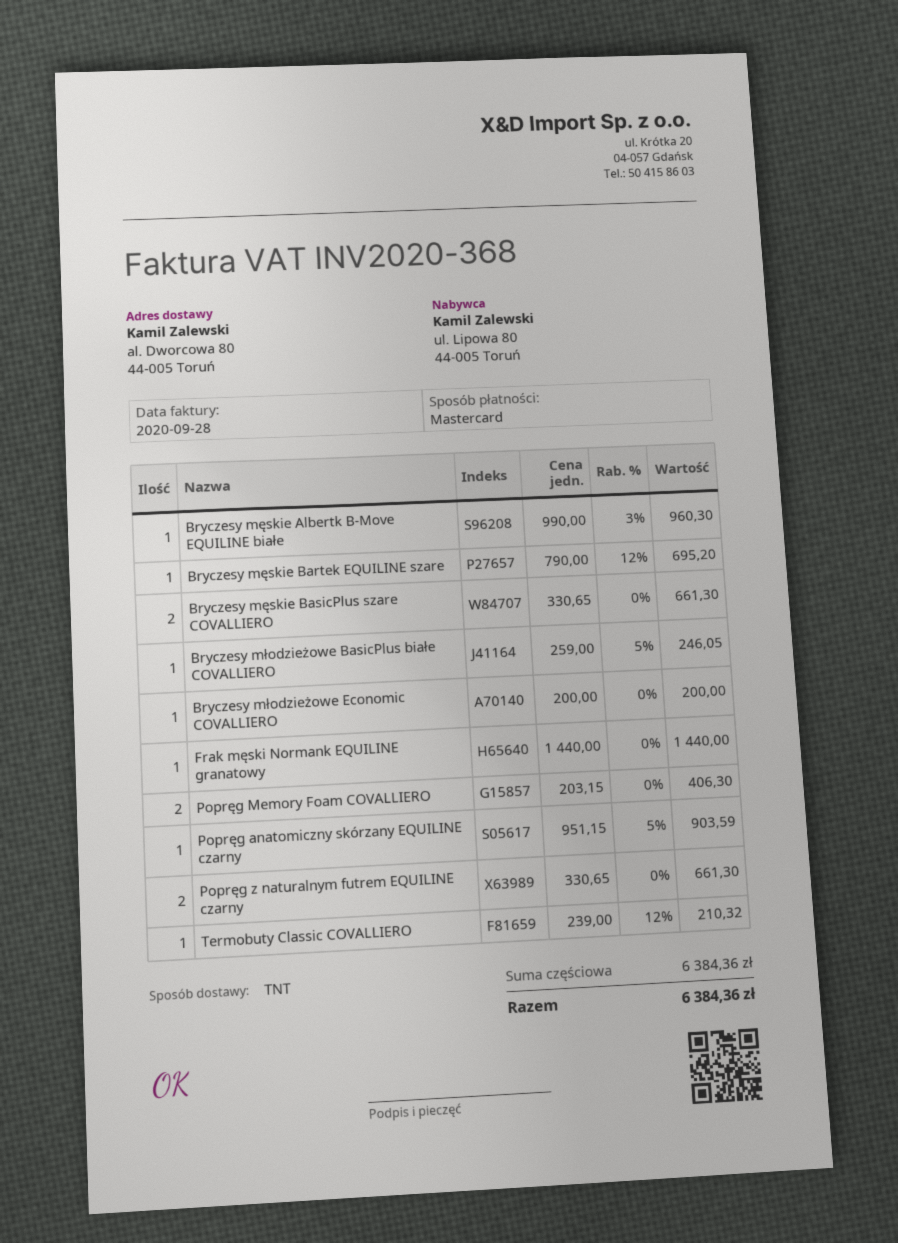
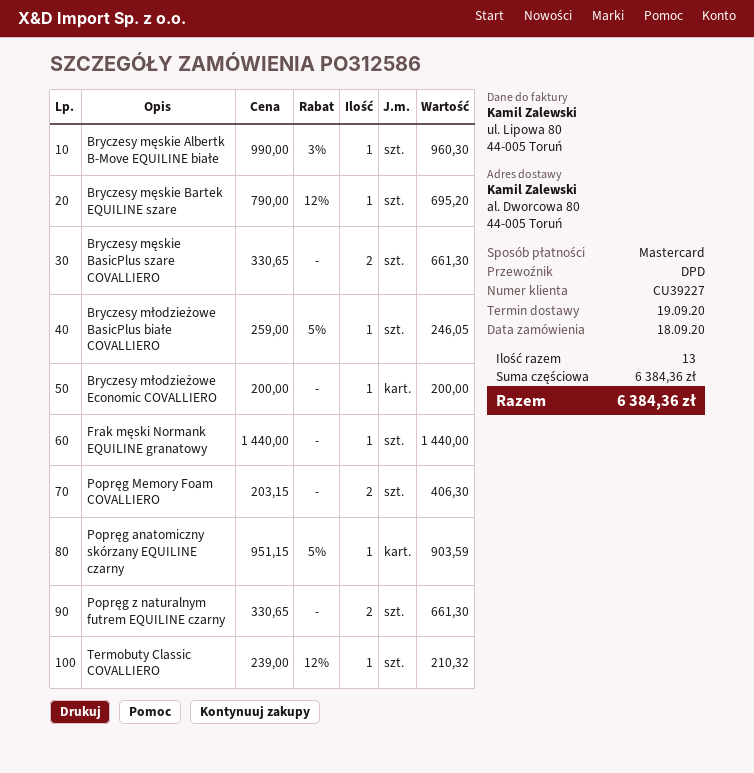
shipping method: TNT -> DPD

